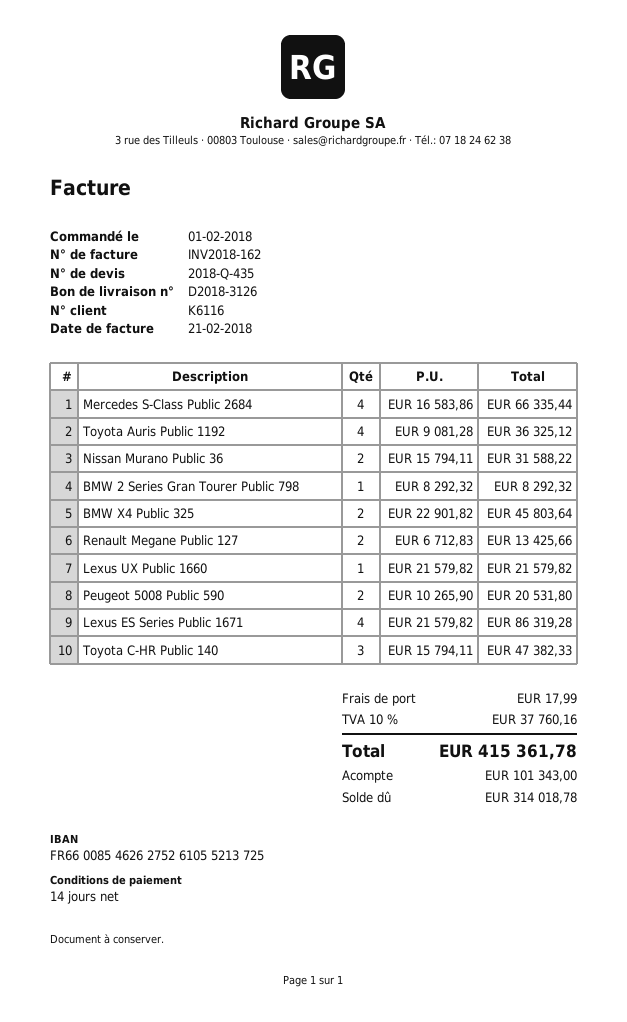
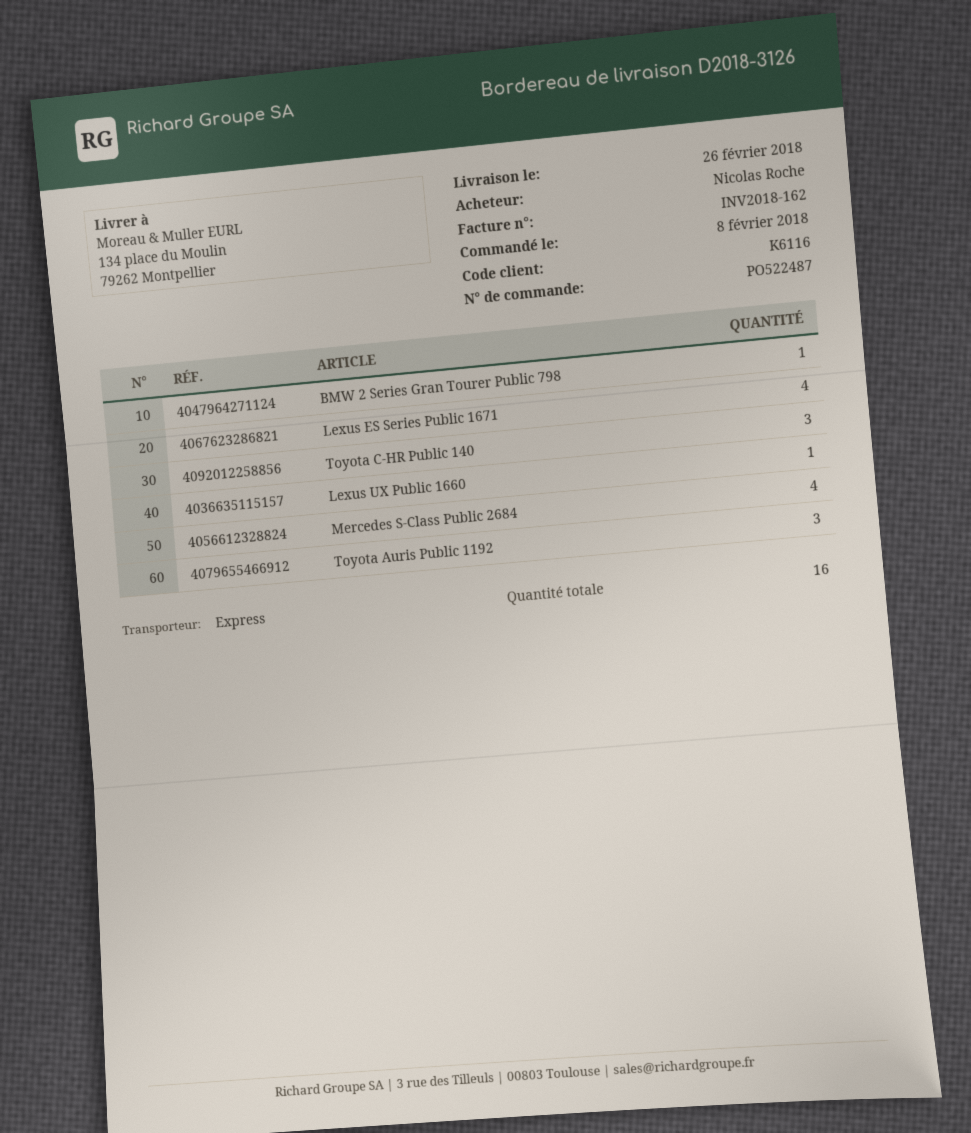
order date: 2018-02-01 -> 2018-02-08
Toyota Auris Public 1192: 4 -> 3
Nissan Murano Public 36: 2 -> none
BMW X4 Public 325: 2 -> none
Renault Megane Public 127: 2 -> none
Peugeot 5008 Public 590: 2 -> none

